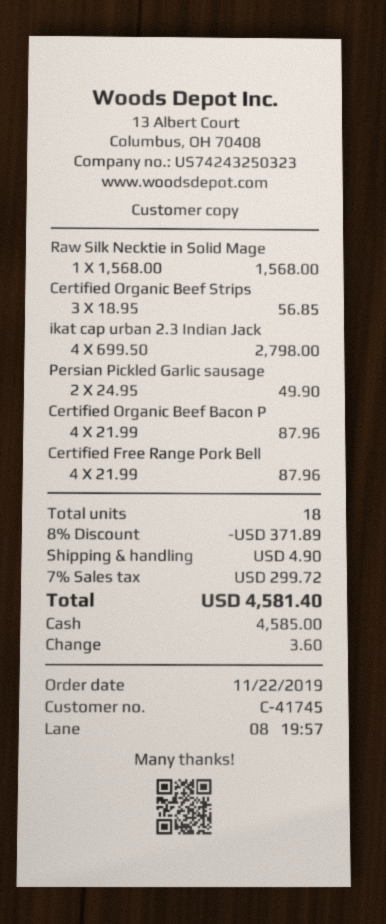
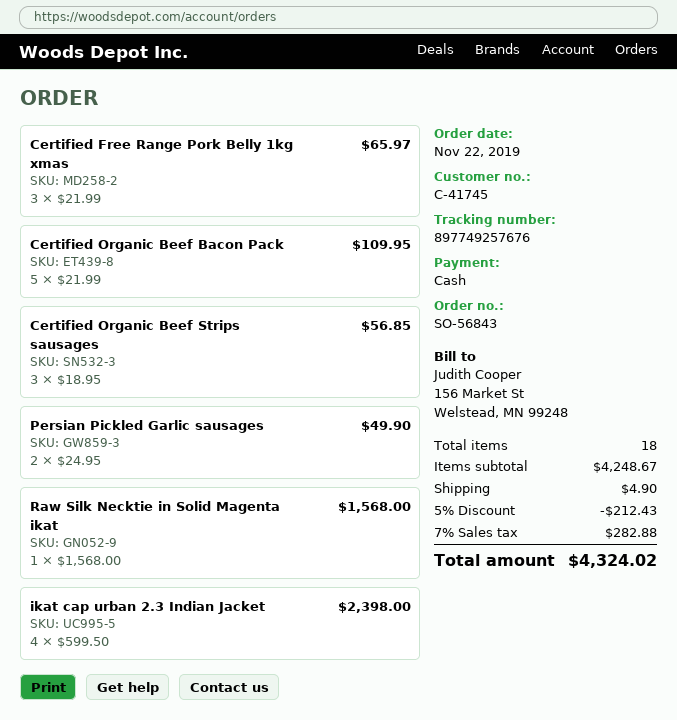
ikat cap urban 2.3 Indian Jack: 4 x 699.50 = 2798.00 -> 4 x 599.50 = 2398.00
Certified Organic Beef Bacon P: 4 x 21.99 = 87.96 -> 5 x 21.99 = 109.95
Certified Free Range Pork Bell: 4 x 21.99 = 87.96 -> 3 x 21.99 = 65.97
discount: 8% = 371.89 -> 5% = 212.43
tax: 7% = 299.72 -> 7% = 282.88
total: 4581.40 -> 4324.02

